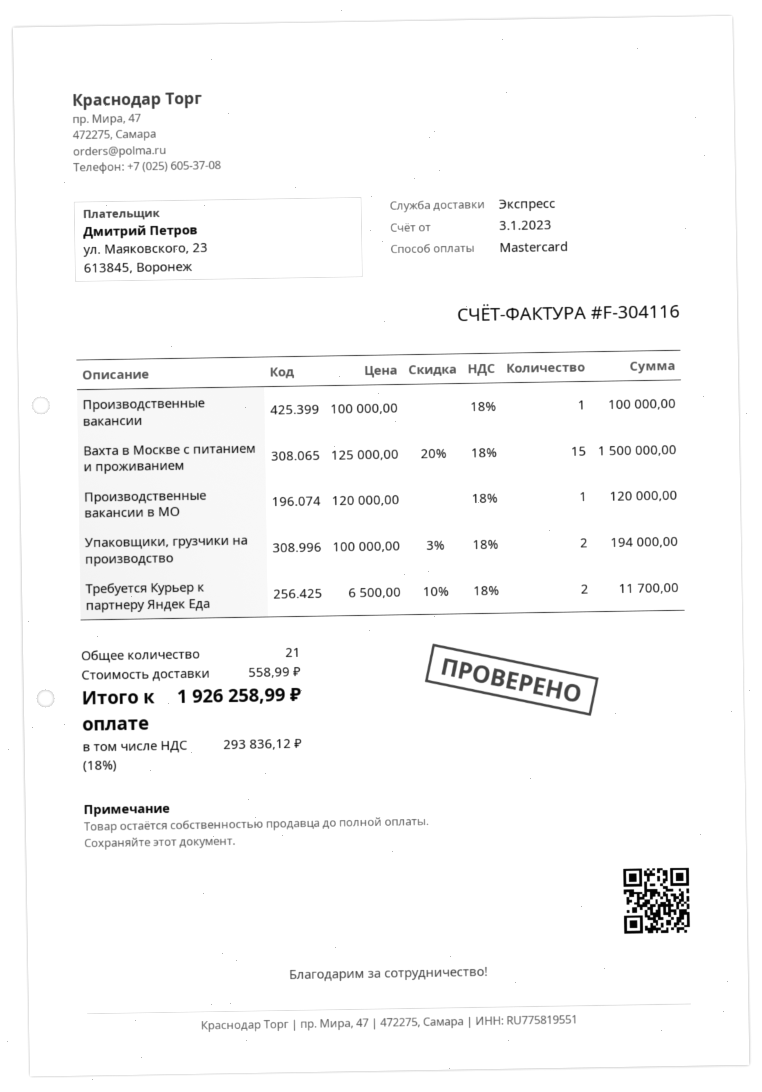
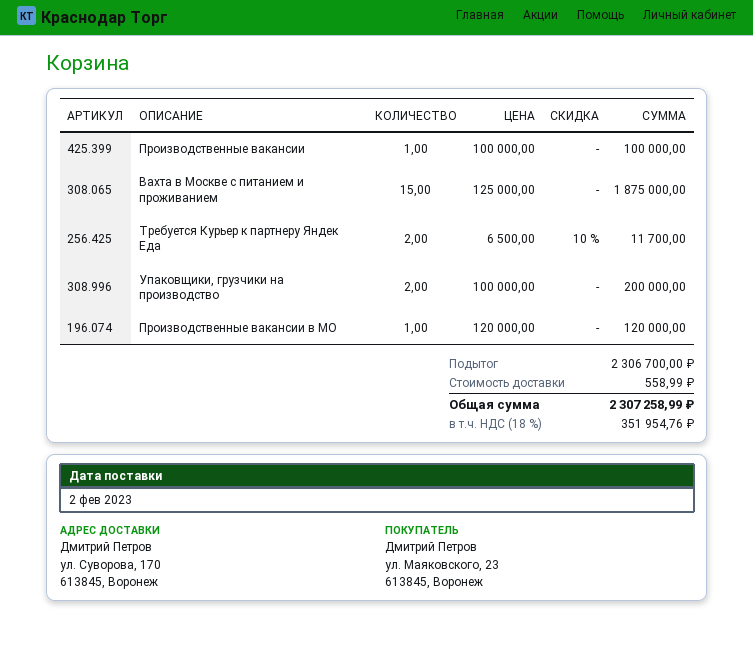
Вахта в Москве с питанием и проживанием: 15 x 125000.00 - 20% = 1500000.00 -> 15 x 125000.00 = 1875000.00
Упаковщики, грузчики на производство: 2 x 100000.00 - 3% = 194000.00 -> 2 x 100000.00 = 200000.00
tax: 18% = 293836.12 -> 18% = 351954.76
total: 1926258.99 -> 2307258.99

